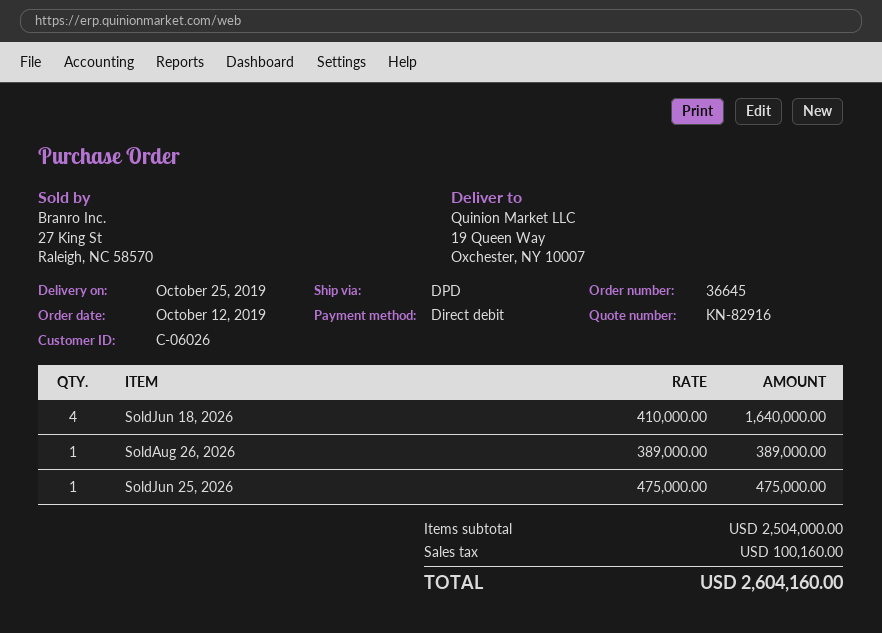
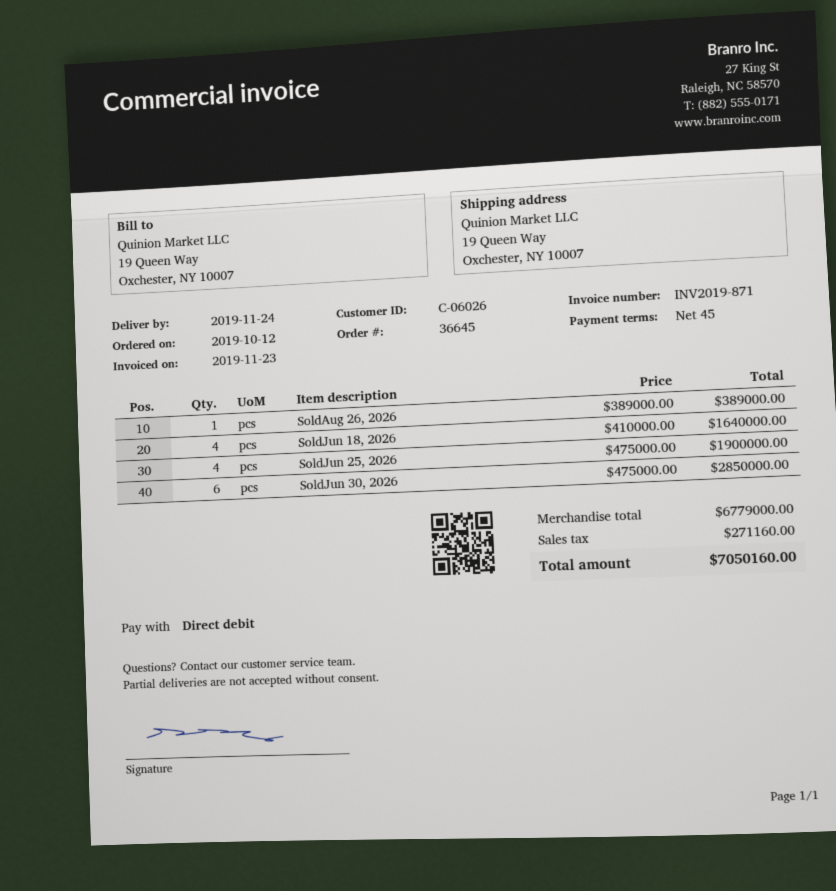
delivery date: 2019-10-25 -> 2019-11-24
SoldJun 25, 2026: 1 x 475000.00 = 475000.00 -> 4 x 475000.00 = 1900000.00
SoldJun 30, 2026: none -> 6 x 475000.00 = 2850000.00
subtotal: 2504000.00 -> 6779000.00
tax: 100160.00 -> 271160.00
total: 2604160.00 -> 7050160.00

